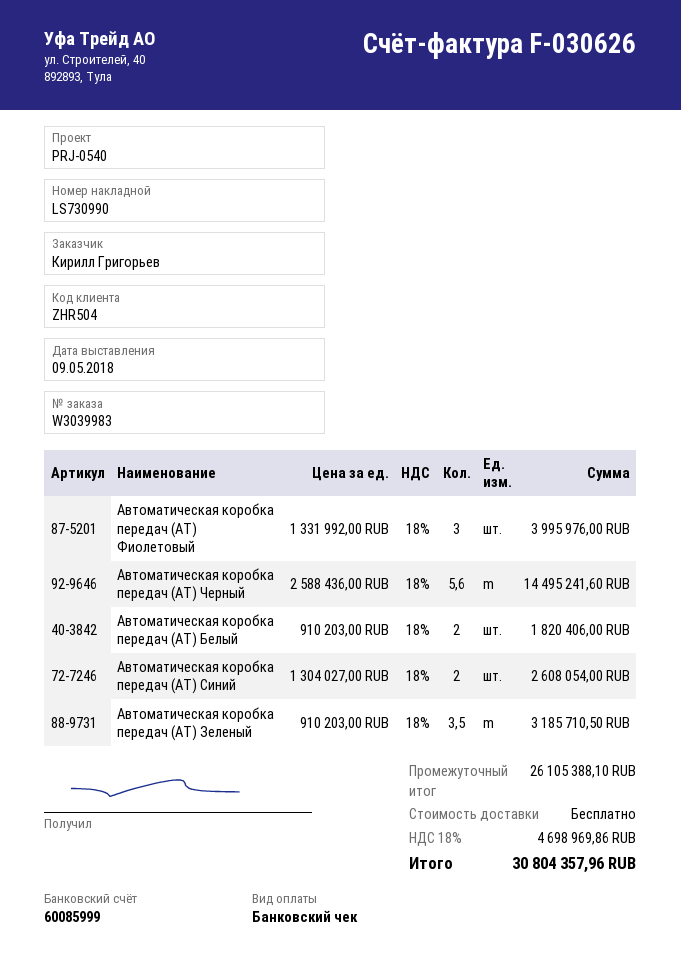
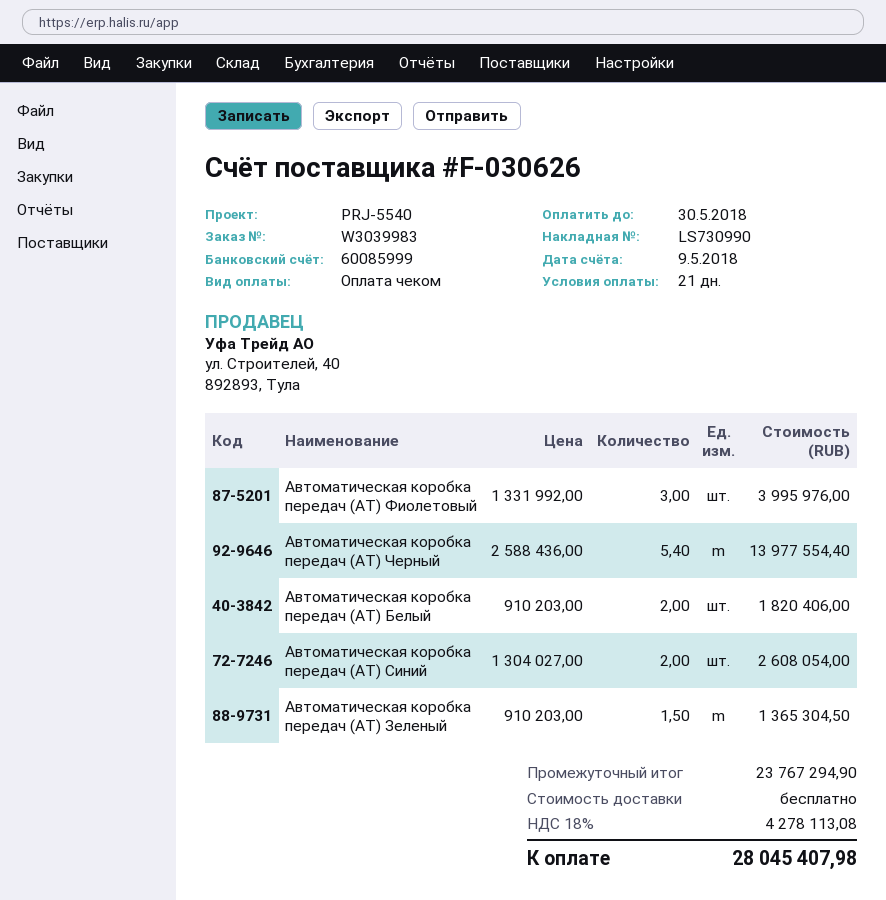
reference: PRJ-0540 -> PRJ-5540
Автоматическая коробка передач (АТ) Черный: 5.6 x 2588436.00 = 14495241.60 -> 5.4 x 2588436.00 = 13977554.40
Автоматическая коробка передач (АТ) Зеленый: 3.5 x 910203.00 = 3185710.50 -> 1.5 x 910203.00 = 1365304.50
subtotal: 26105388.10 -> 23767294.90
tax: 18% = 4698969.86 -> 18% = 4278113.08
total: 30804357.96 -> 28045407.98

